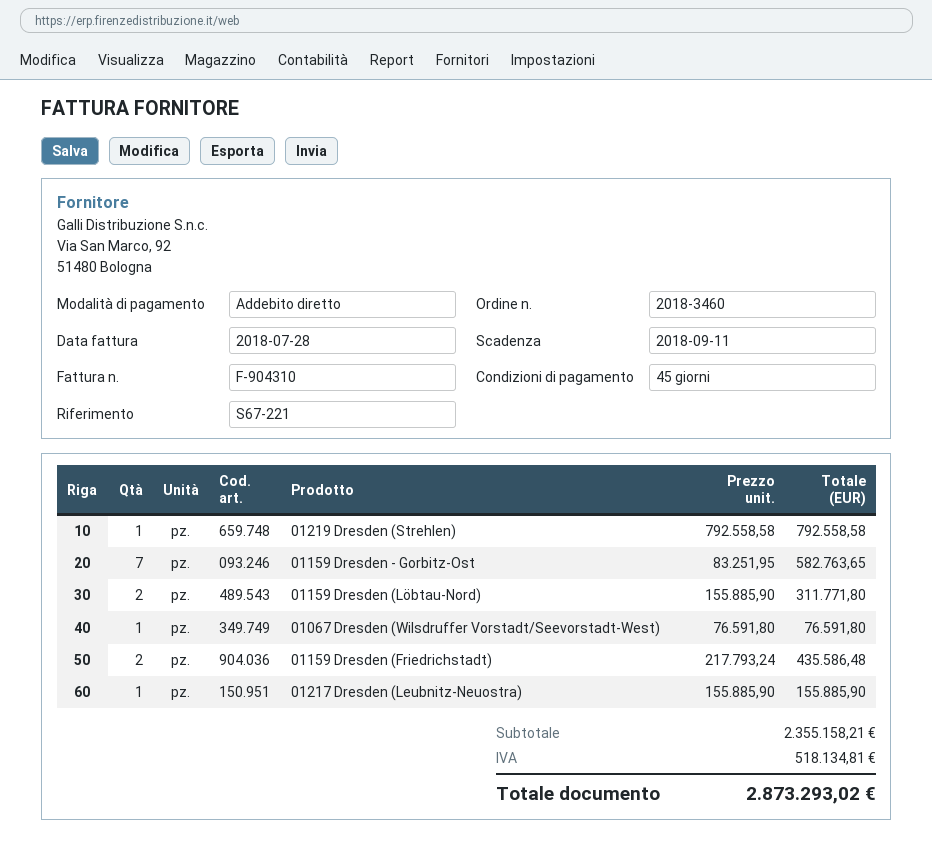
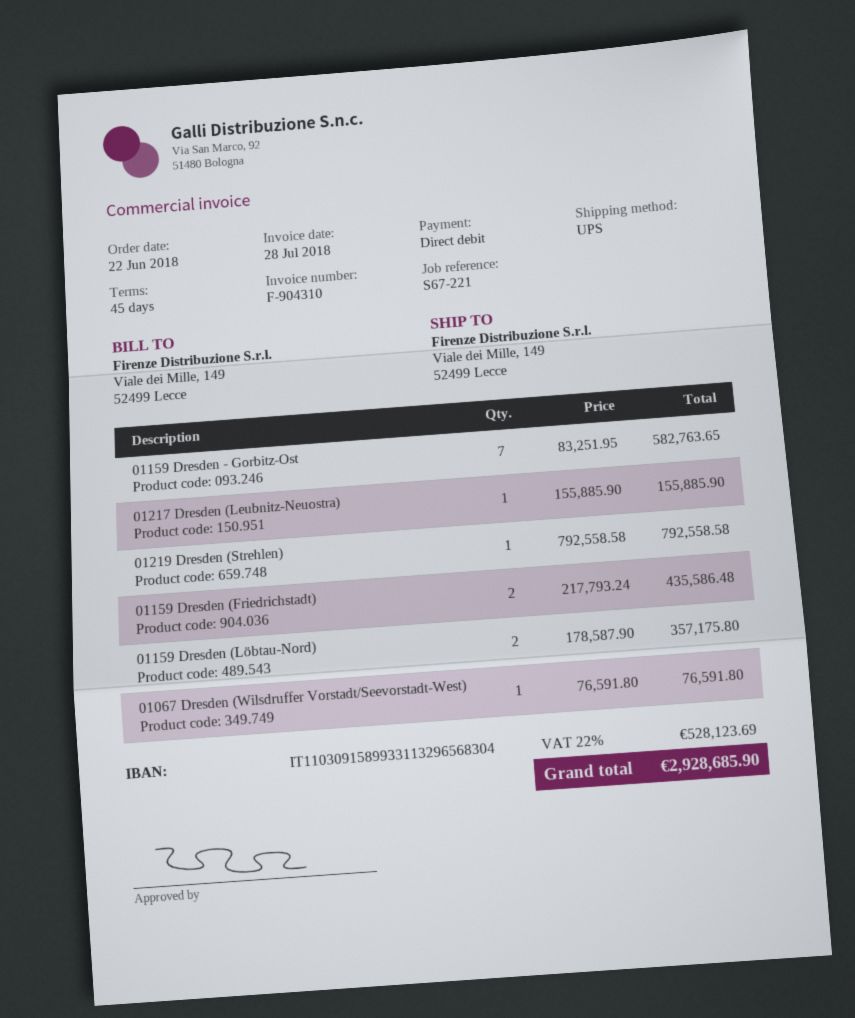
01159 Dresden (Löbtau-Nord): 2 x 155885.90 = 311771.80 -> 2 x 178587.90 = 357175.80
tax: 518134.81 -> 528123.69
total: 2873293.02 -> 2928685.90

